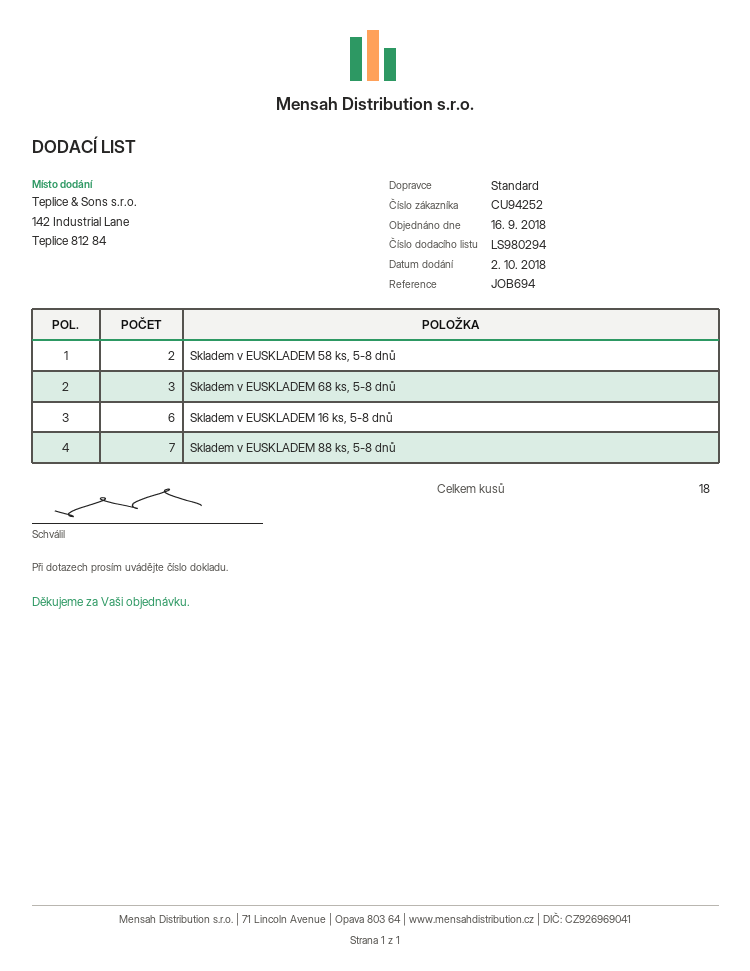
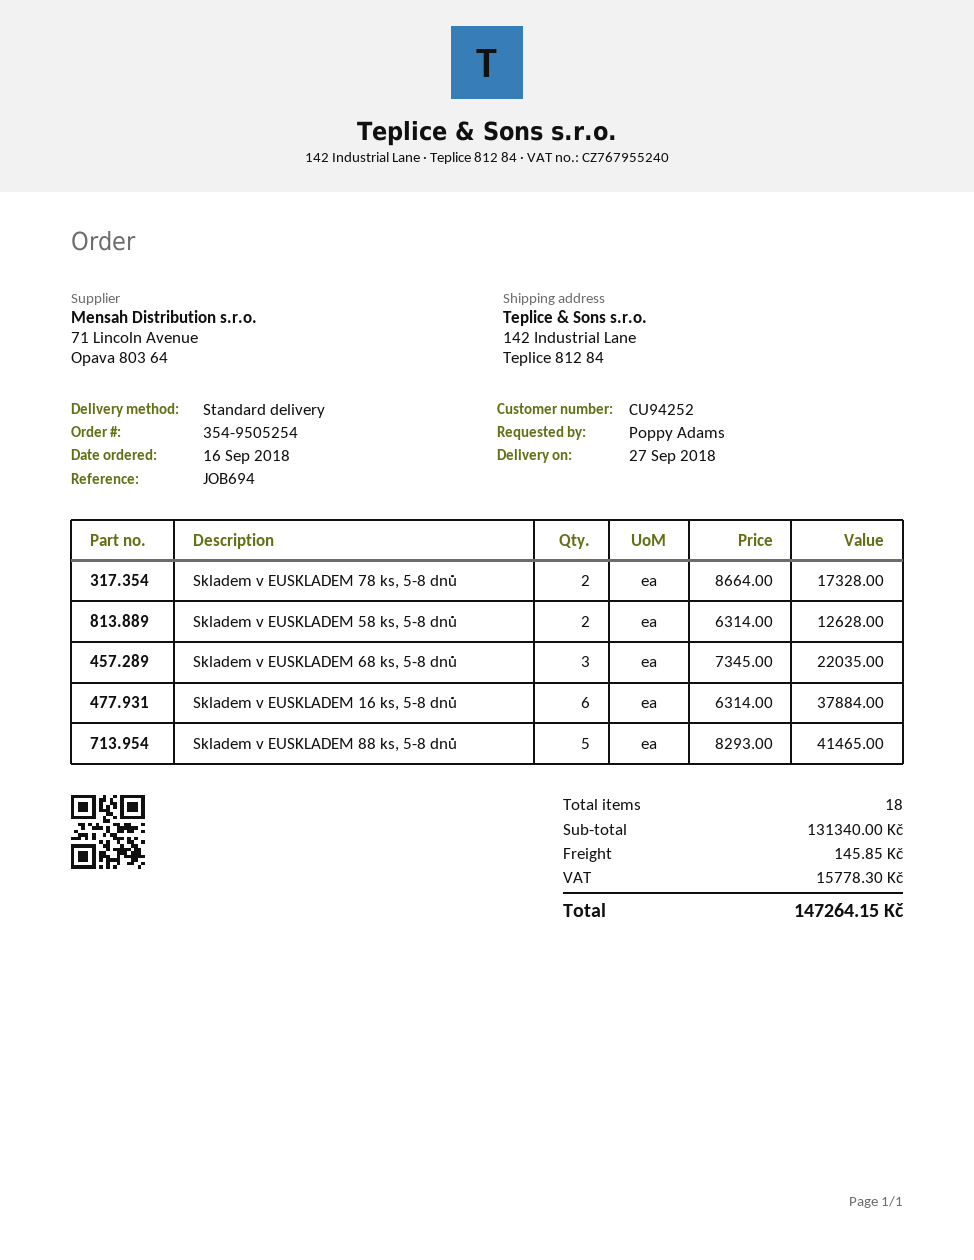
delivery date: 2018-10-02 -> 2018-09-27
Skladem v EUSKLADEM 88 ks, 5-8 dnů: 7 -> 5
Skladem v EUSKLADEM 78 ks, 5-8 dnů: none -> 2

